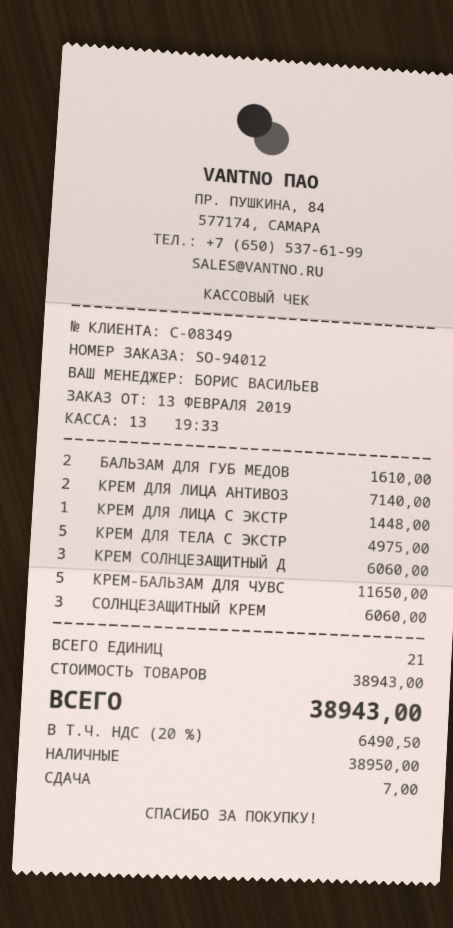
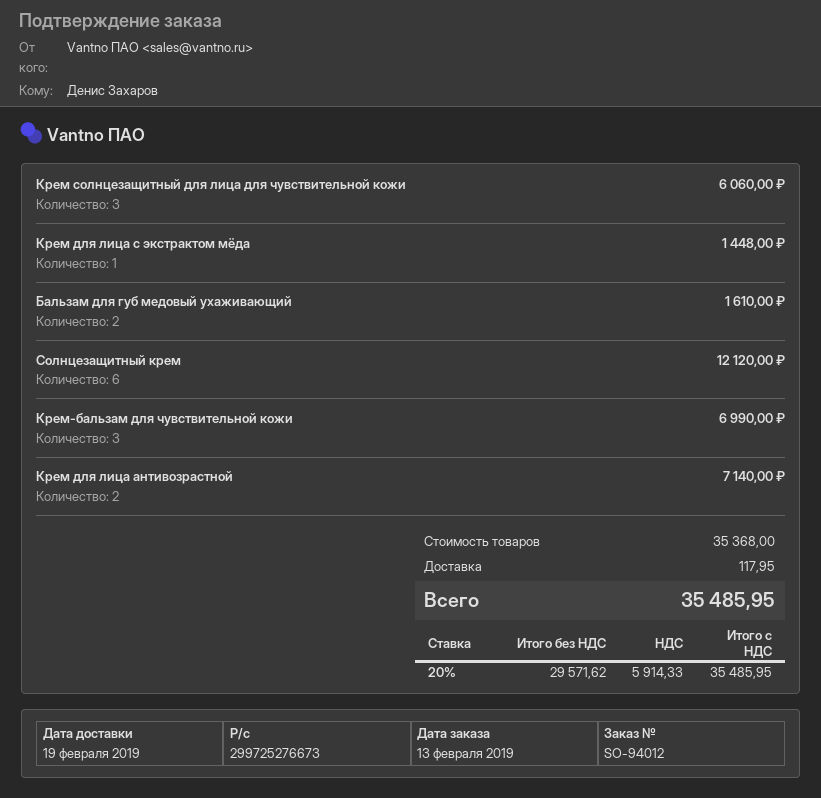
КРЕМ ДЛЯ ТЕЛА С ЭКСТР: 5 for 4975.00 -> none
КРЕМ-БАЛЬЗАМ ДЛЯ ЧУВС: 5 for 11650.00 -> 3 for 6990.00
СОЛНЦЕЗАЩИТНЫЙ КРЕМ: 3 for 6060.00 -> 6 for 12120.00
subtotal: 38943.00 -> 35368.00
shipping: none -> 117.95
tax: 20% = 6490.50 -> 20% = 5914.33
total: 38943.00 -> 35485.95

